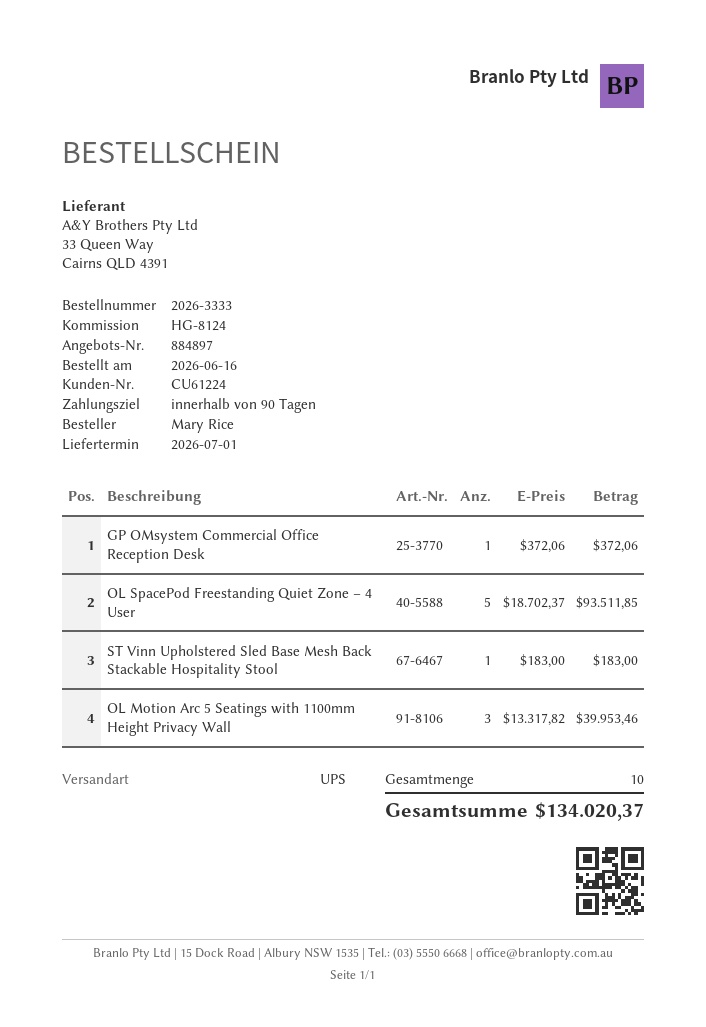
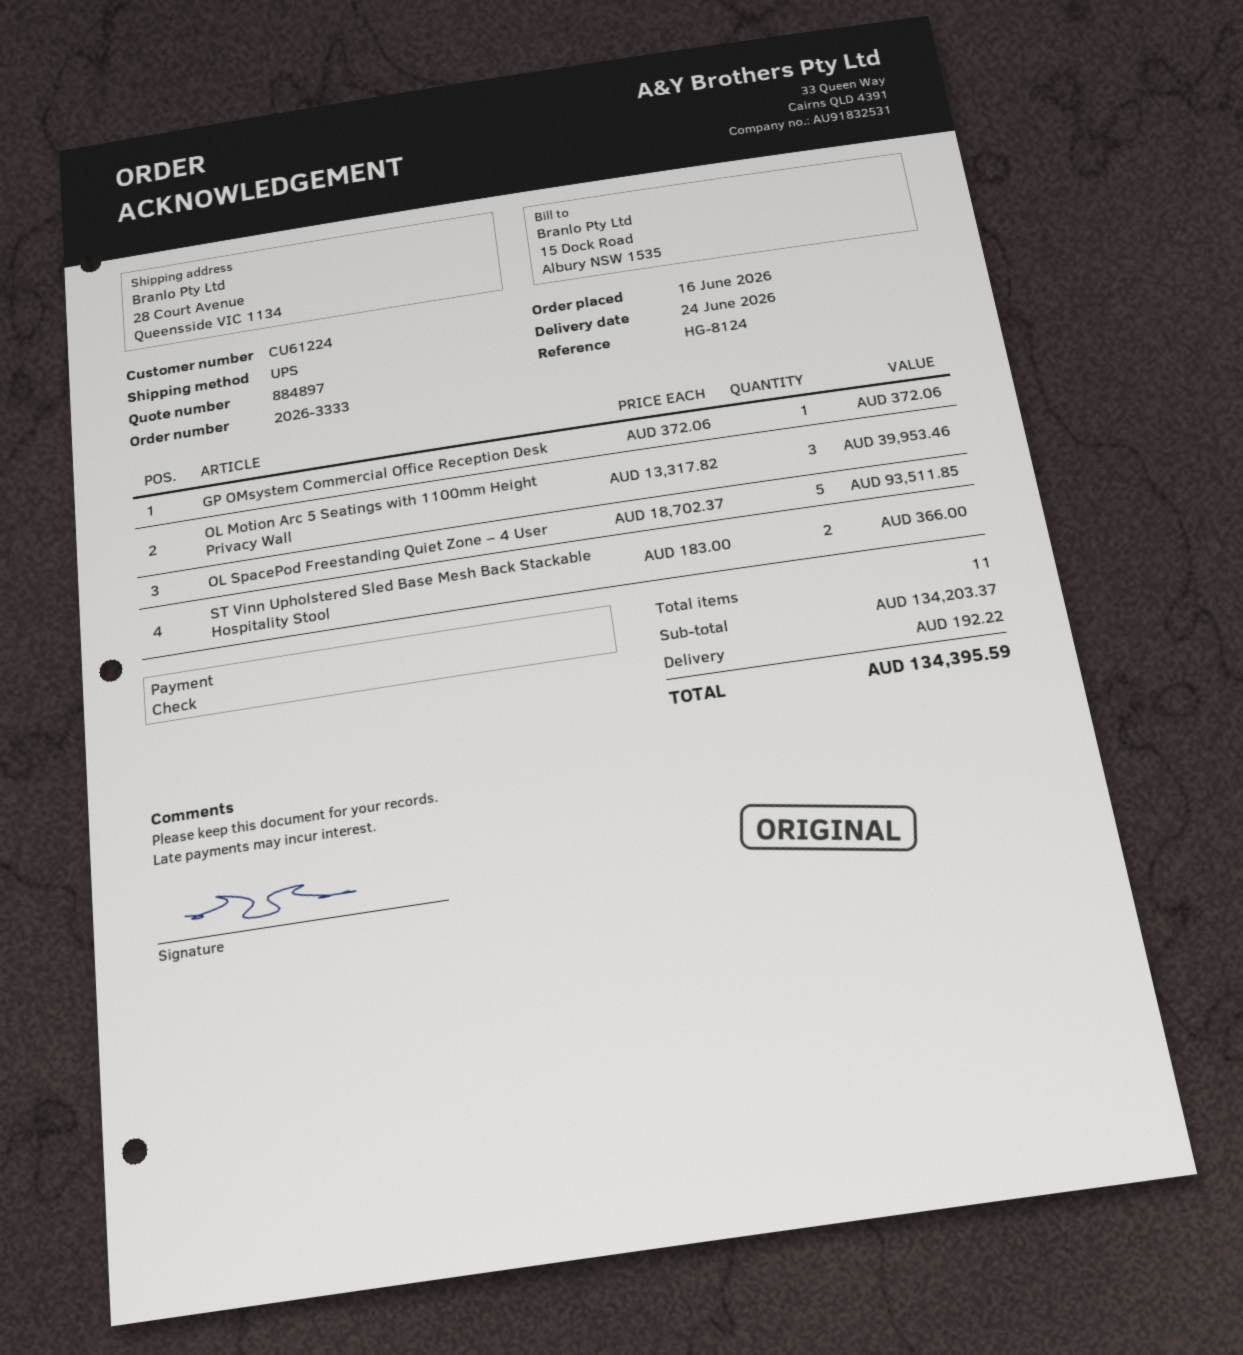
delivery date: 2026-07-01 -> 2026-06-24
ST Vinn Upholstered Sled Base Mesh Back Stackable Hospitality Stool: 1 x 183.00 = 183.00 -> 2 x 183.00 = 366.00
total quantity: 10 -> 11
shipping: none -> 192.22
total: 134020.37 -> 134395.59

